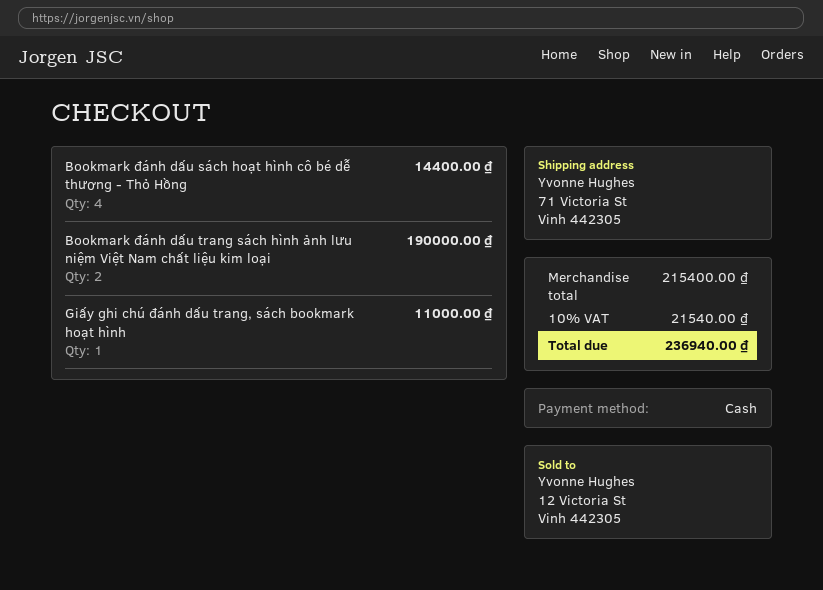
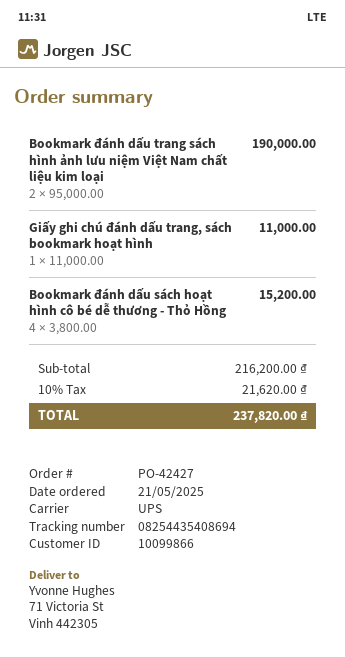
Bookmark đánh dấu sách hoạt hình cô bé dễ thương - Thỏ Hồng: 4 for 14400.00 -> 4 for 15200.00
subtotal: 215400.00 -> 216200.00
tax: 10% = 21540.00 -> 10% = 21620.00
total: 236940.00 -> 237820.00

